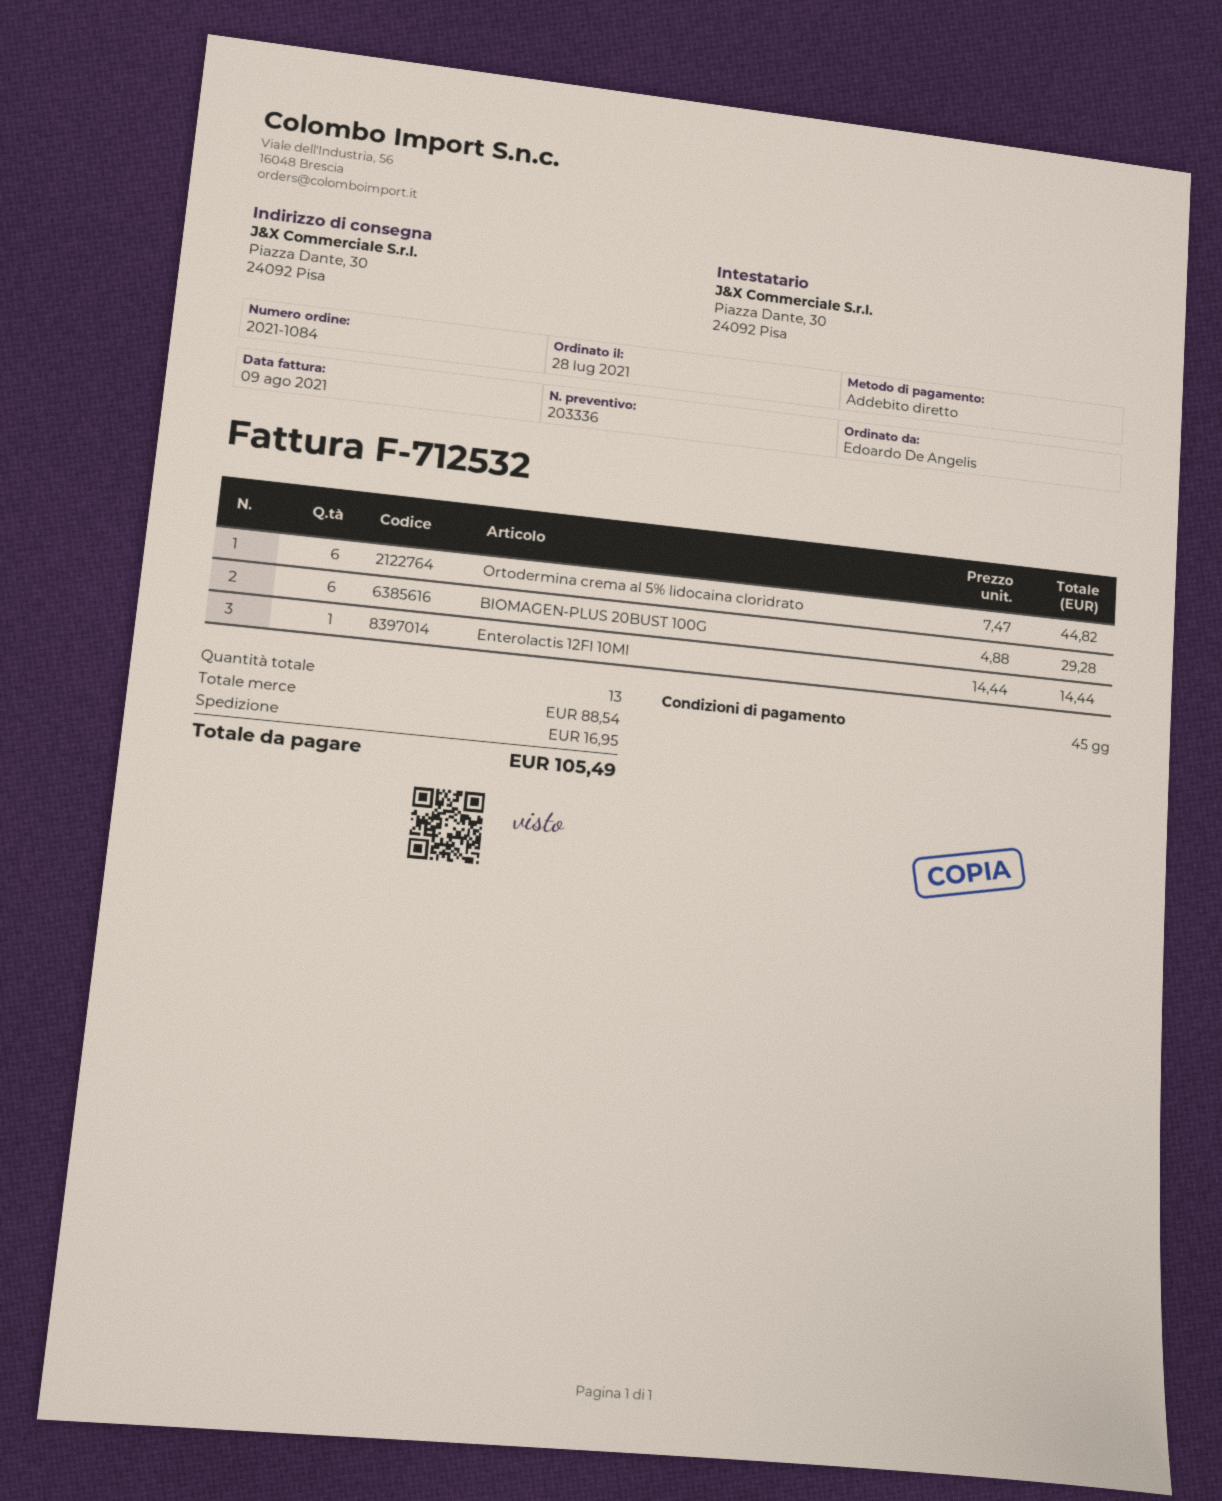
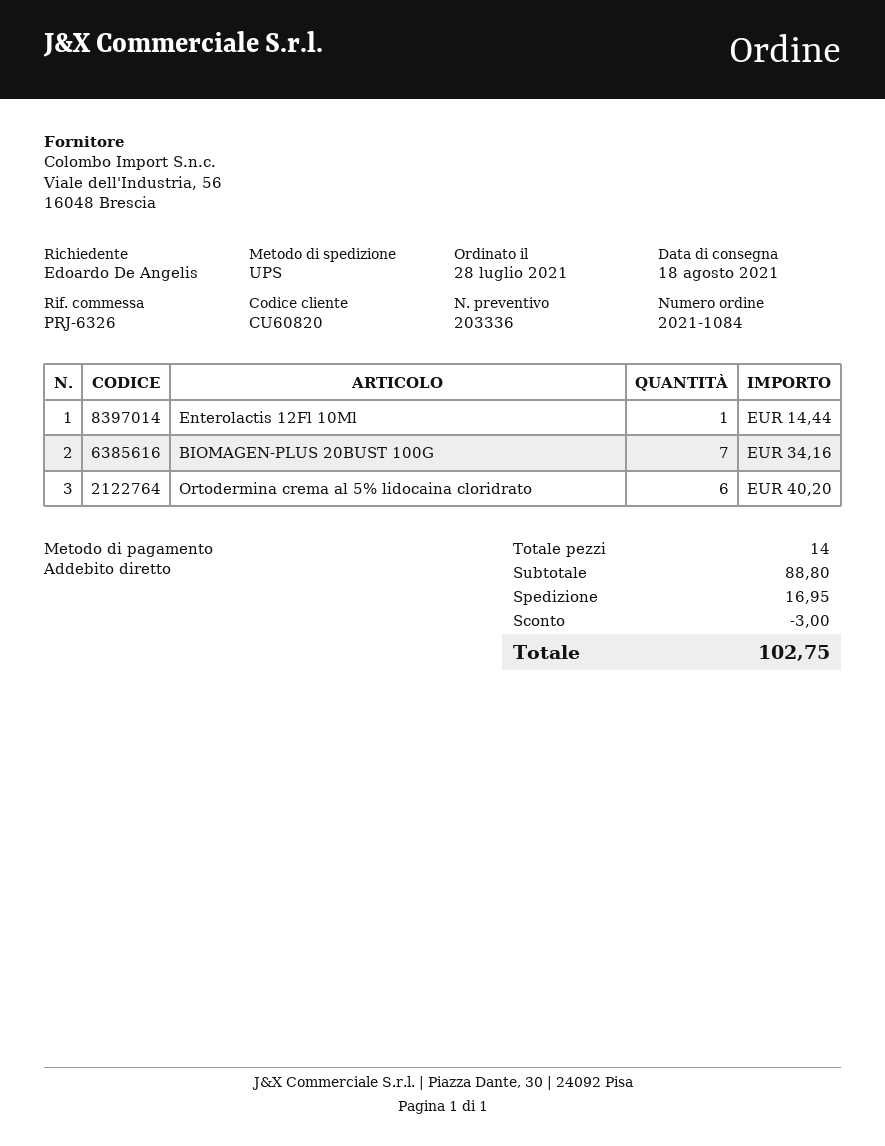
Ortodermina crema al 5% lidocaina cloridrato: 6 for 44.82 -> 6 for 40.20
BIOMAGEN-PLUS 20BUST 100G: 6 for 29.28 -> 7 for 34.16
total quantity: 13 -> 14
subtotal: 88.54 -> 88.80
discount: none -> 3.00
total: 105.49 -> 102.75

